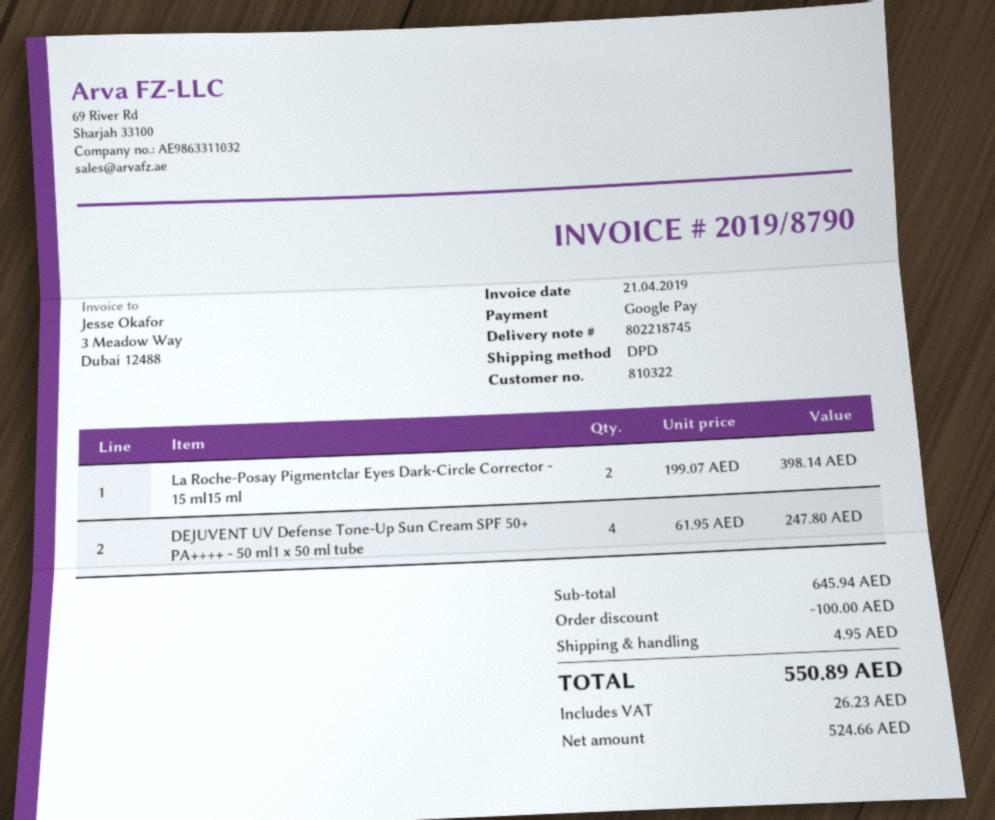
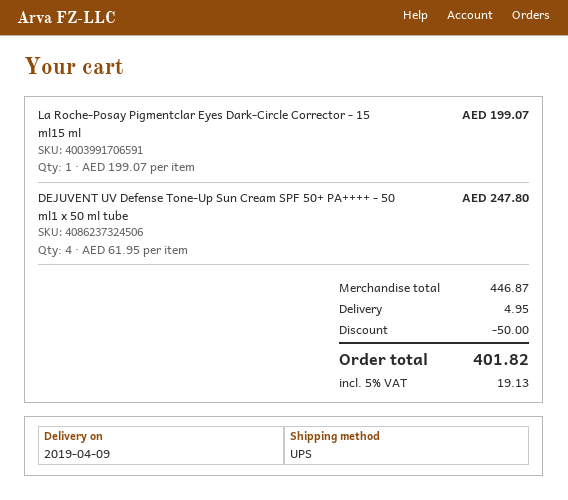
shipping method: DPD -> UPS
La Roche-Posay Pigmentclar Eyes Dark-Circle Corrector - 15 ml15 ml: 2 x 199.07 = 398.14 -> 1 x 199.07 = 199.07
subtotal: 645.94 -> 446.87
discount: 100.00 -> 50.00
tax: 26.23 -> 19.13
total: 550.89 -> 401.82

